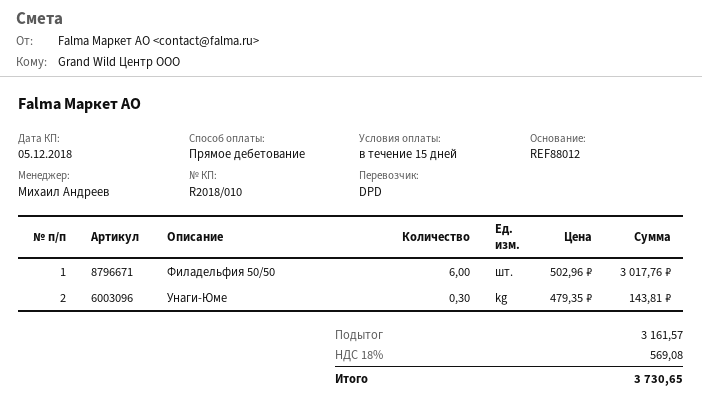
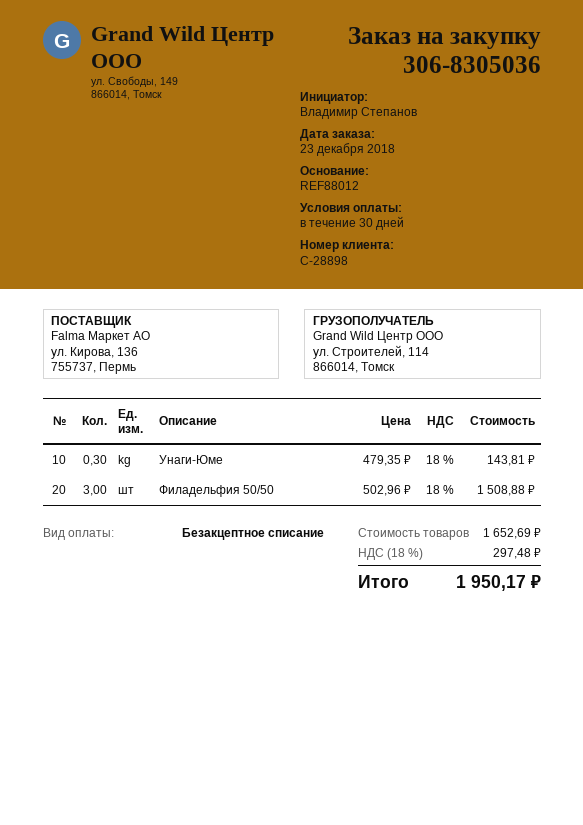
payment terms: 15 days -> 30 days
Филадельфия 50/50: 6 x 502.96 = 3017.76 -> 3 x 502.96 = 1508.88
subtotal: 3161.57 -> 1652.69
tax: 18% = 569.08 -> 18% = 297.48
total: 3730.65 -> 1950.17

